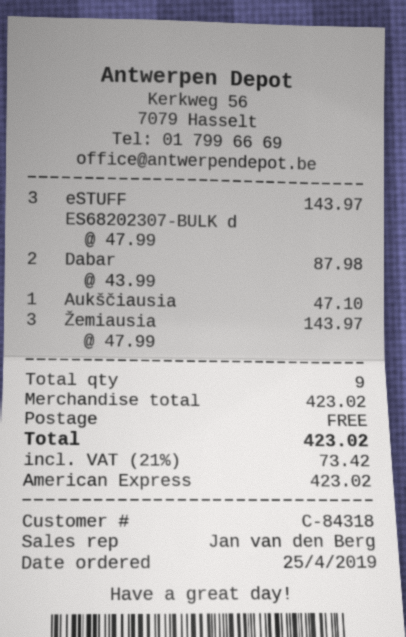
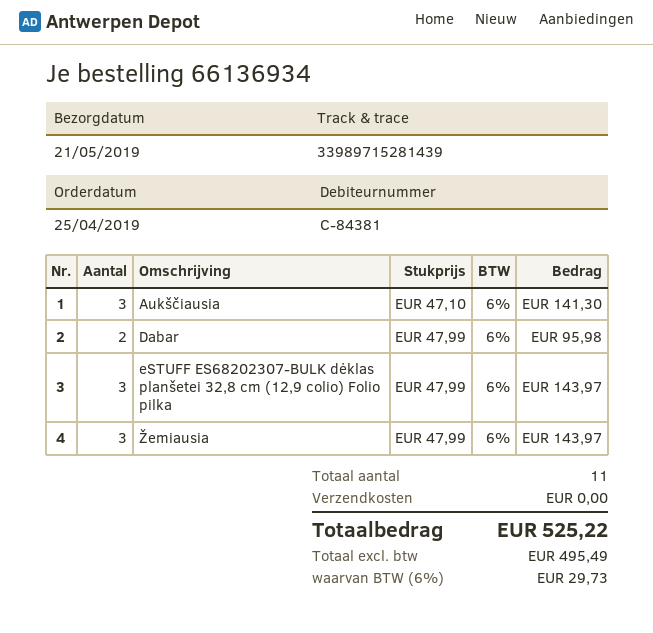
customer number: C-84318 -> C-84381
Dabar: 2 x 43.99 = 87.98 -> 2 x 47.99 = 95.98
Aukščiausia: 1 x 47.10 = 47.10 -> 3 x 47.10 = 141.30
total quantity: 9 -> 11
tax: 21% = 73.42 -> 6% = 29.73
total: 423.02 -> 525.22

